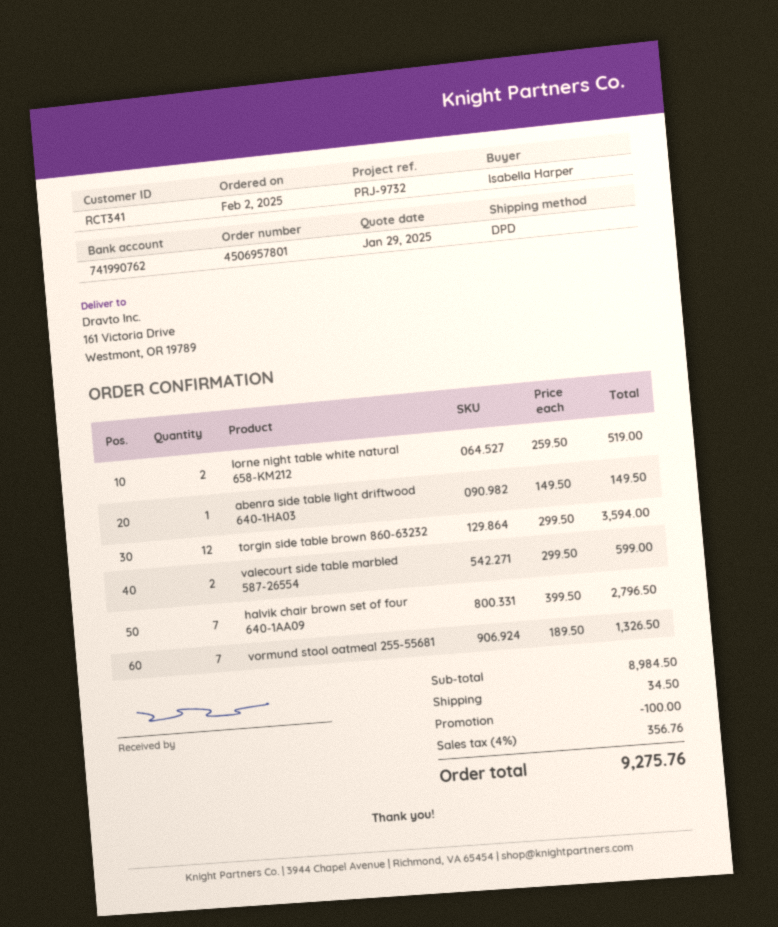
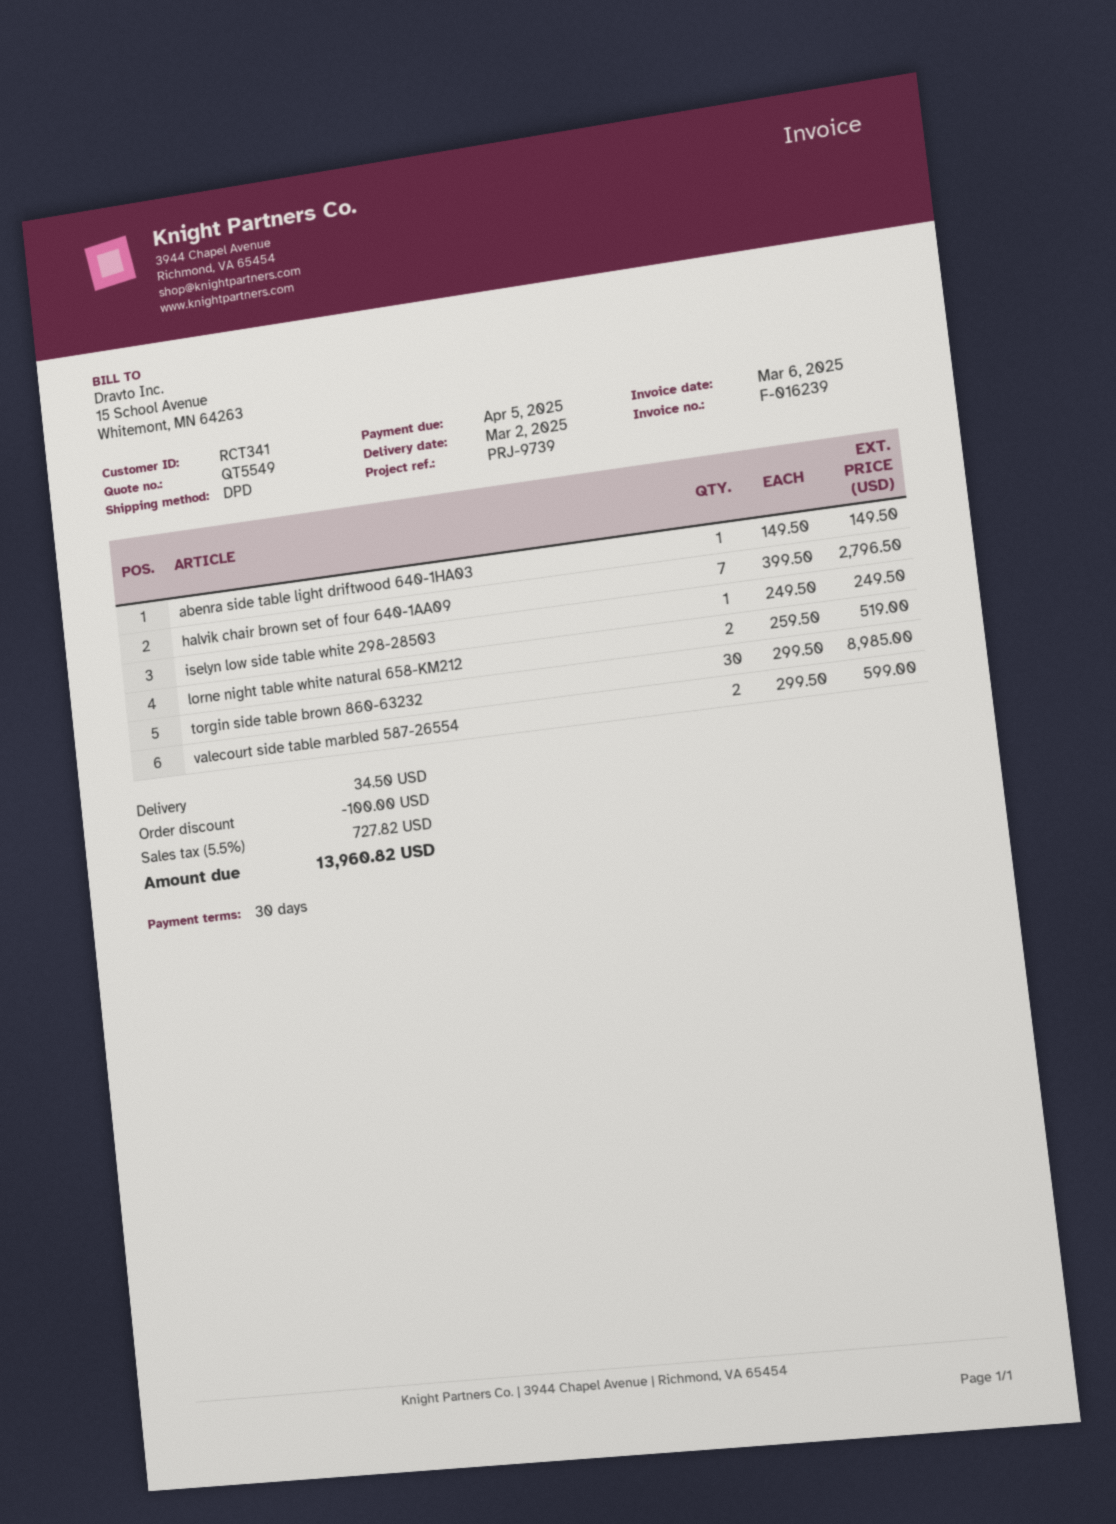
reference: PRJ-9732 -> PRJ-9739
torgin side table brown 860-63232: 12 x 299.50 = 3594.00 -> 30 x 299.50 = 8985.00
vormund stool oatmeal 255-55681: 7 x 189.50 = 1326.50 -> none
iselyn low side table white 298-28503: none -> 1 x 249.50 = 249.50
tax: 4% = 356.76 -> 5.5% = 727.82
total: 9275.76 -> 13960.82

